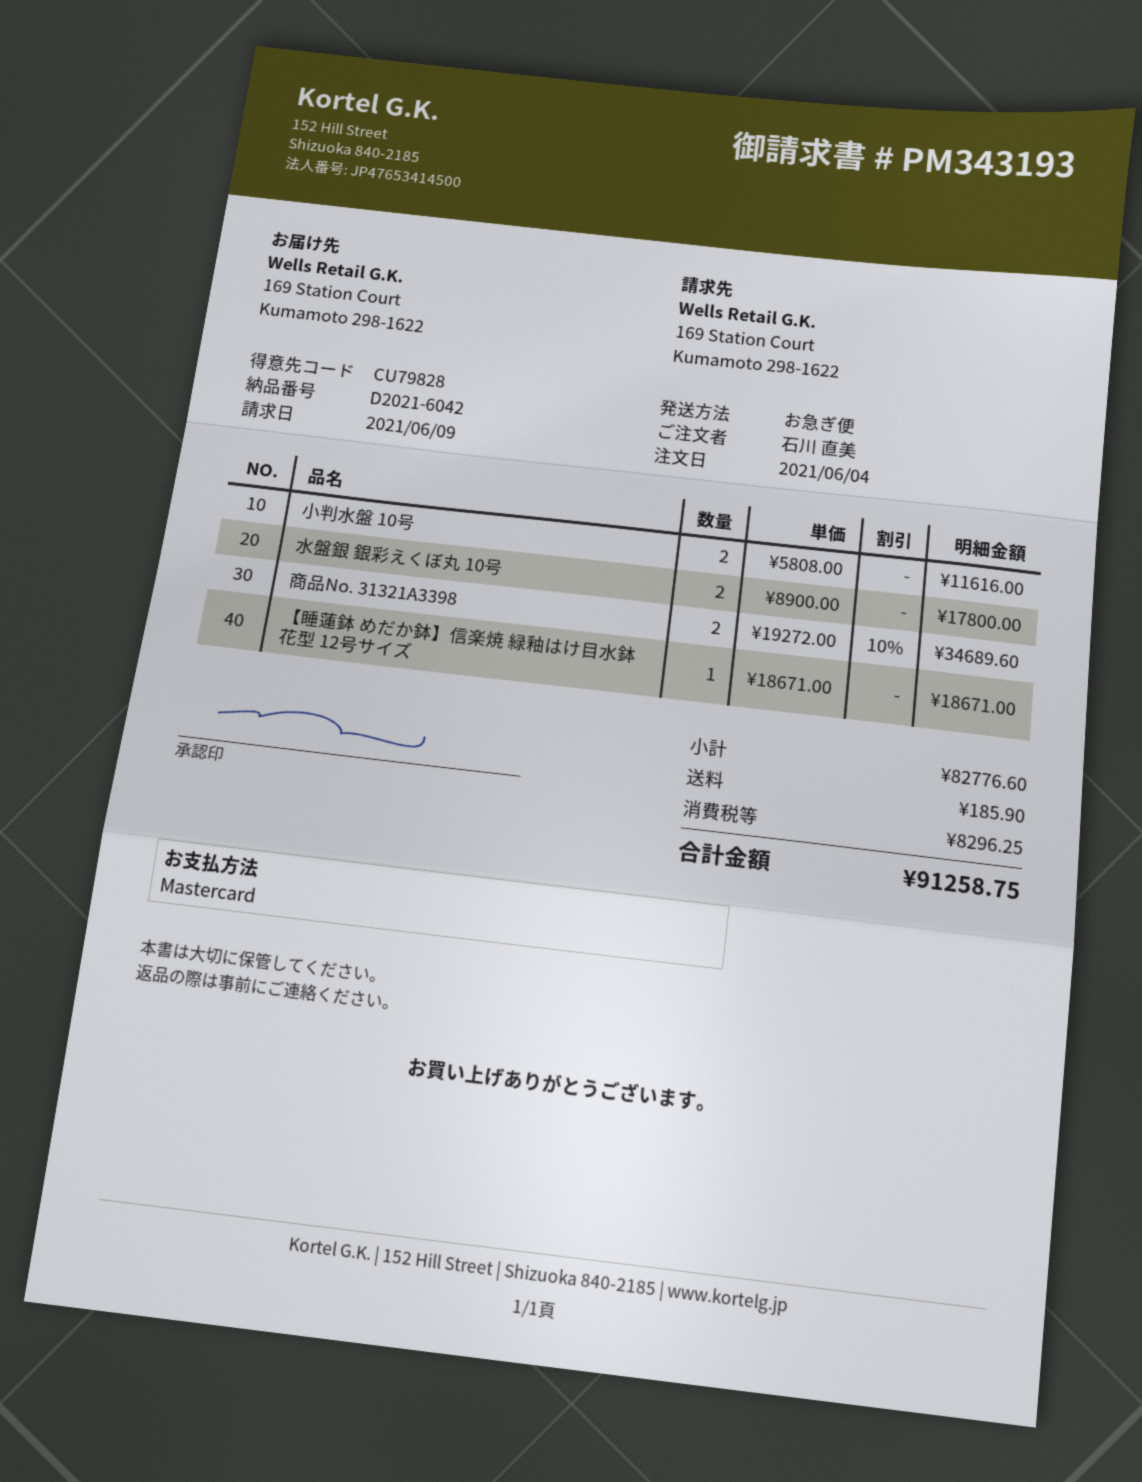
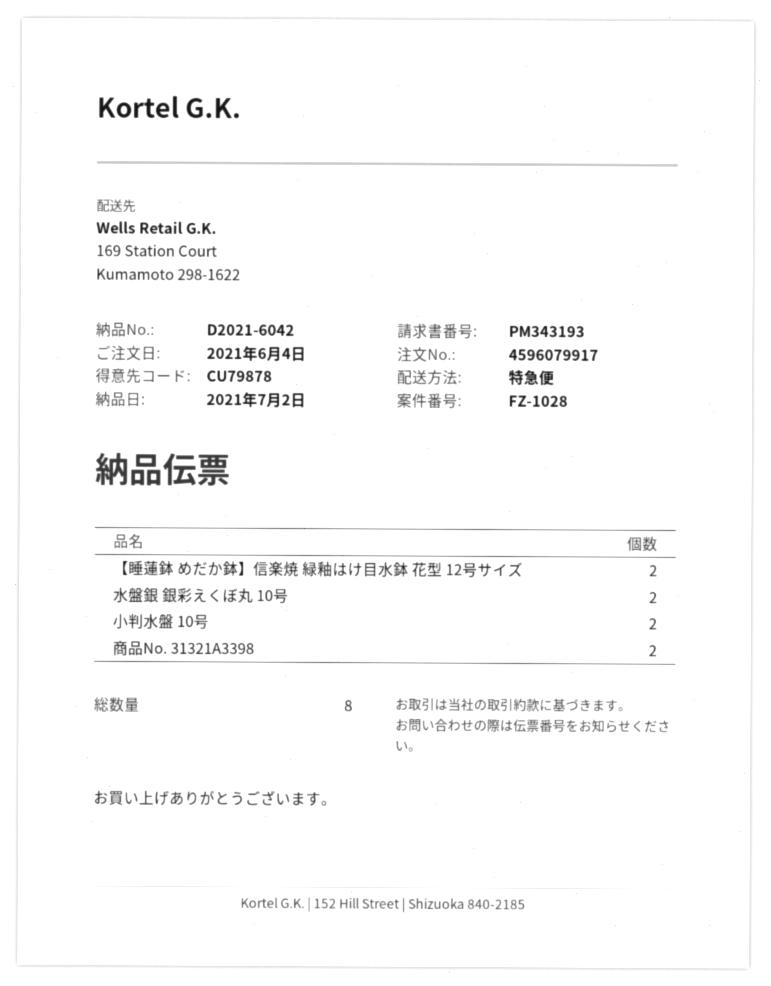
customer number: CU79828 -> CU79878
【睡蓮鉢 めだか鉢】信楽焼 緑釉はけ目水鉢 花型 12号サイズ: 1 -> 2

